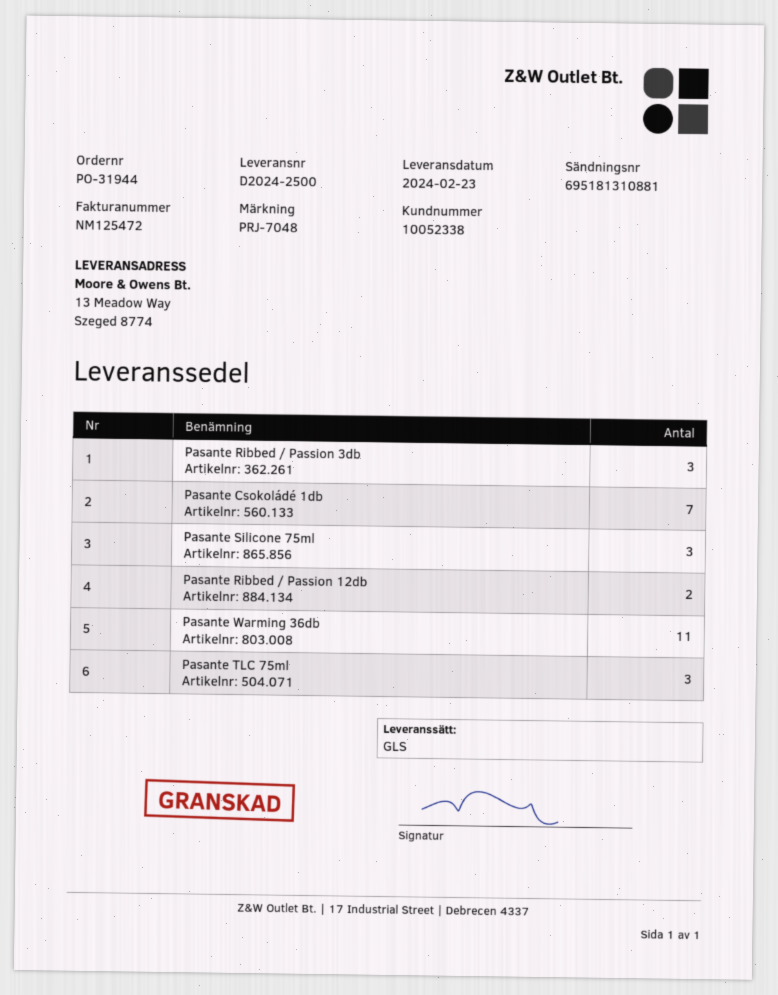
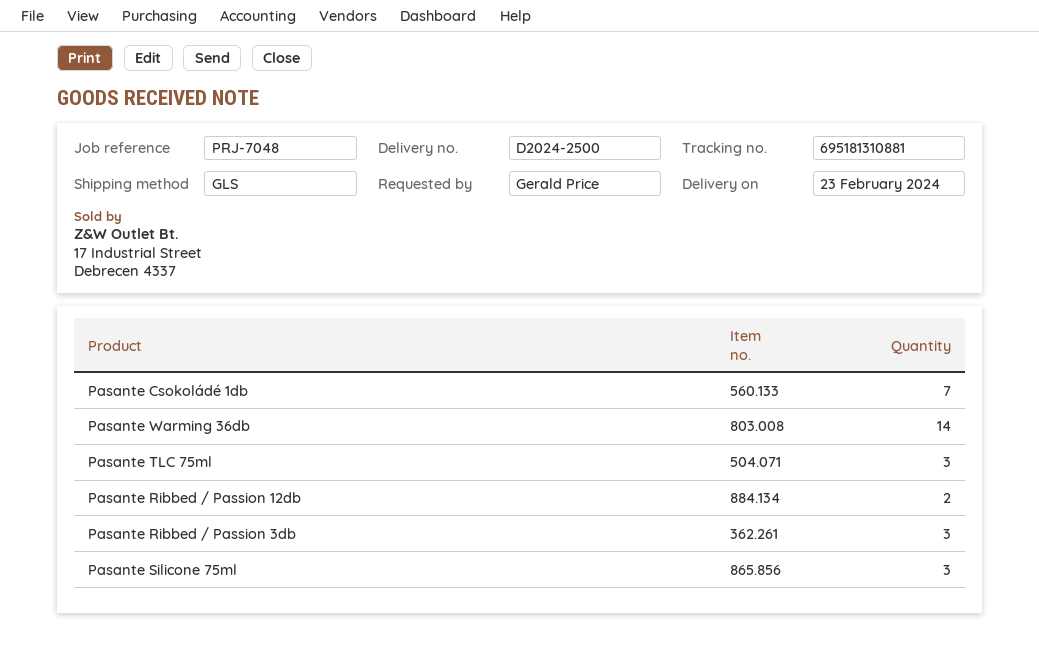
Pasante Warming 36db: 11 -> 14

